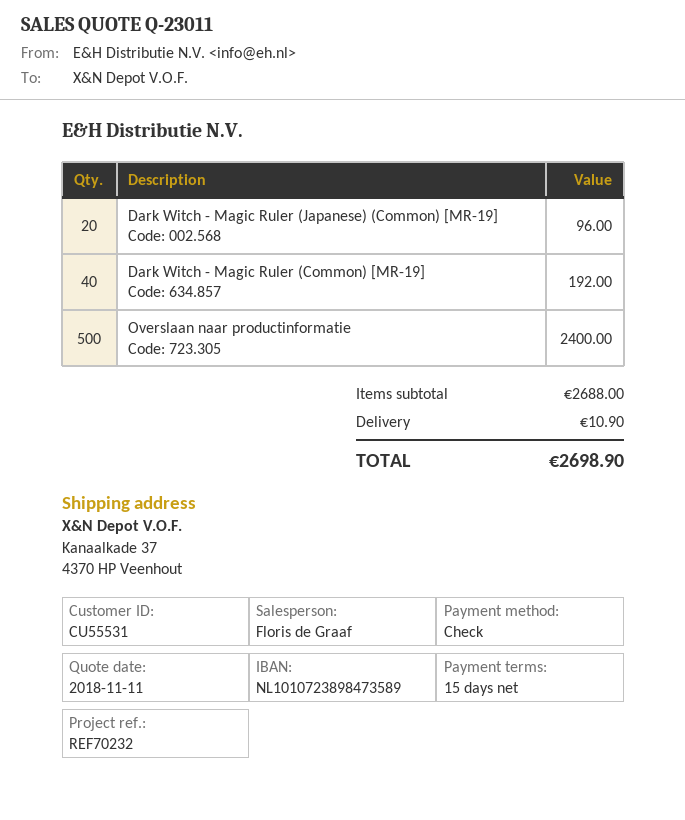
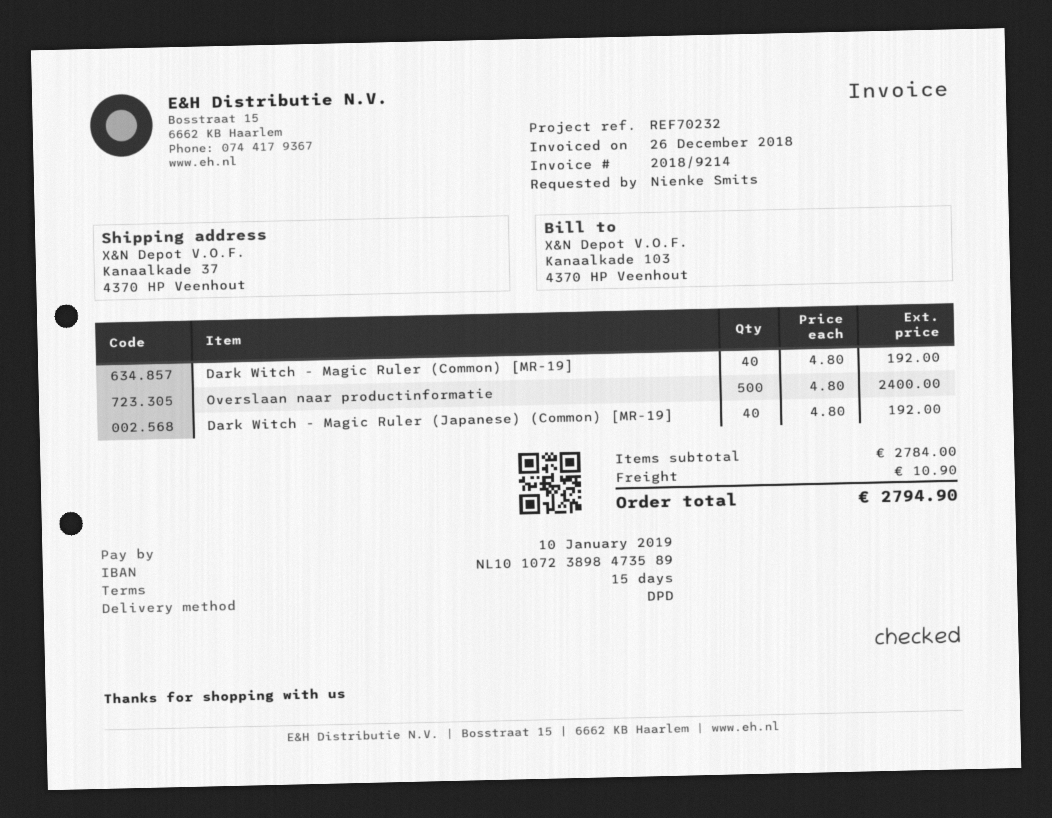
Dark Witch - Magic Ruler (Japanese) (Common) [MR-19]: 20 for 96.00 -> 40 for 192.00
subtotal: 2688.00 -> 2784.00
total: 2698.90 -> 2794.90

